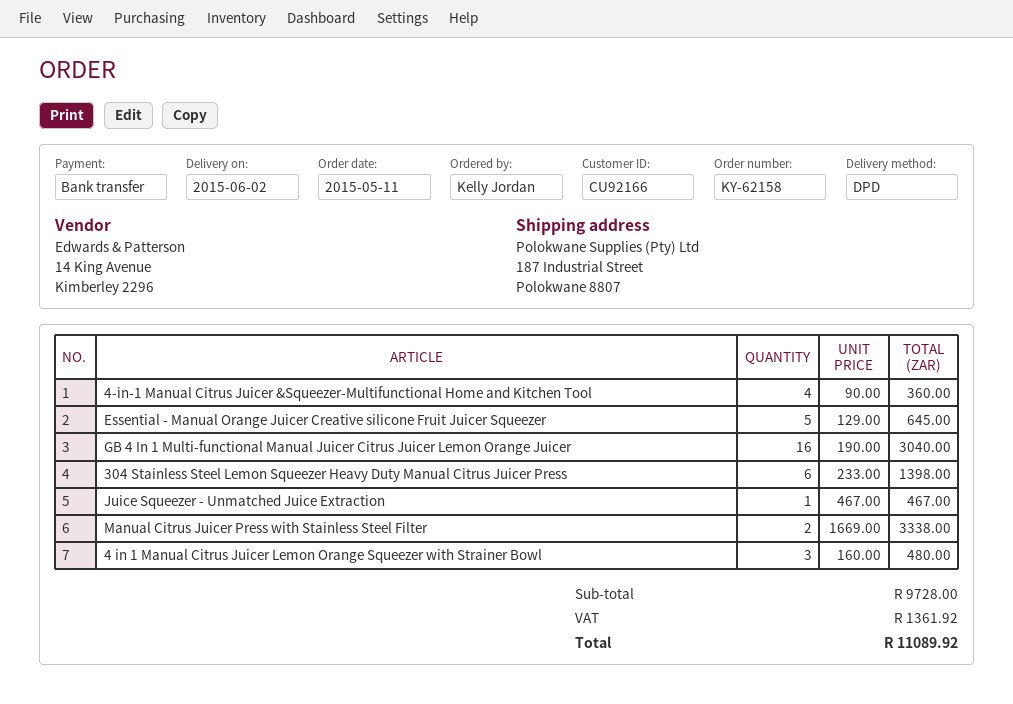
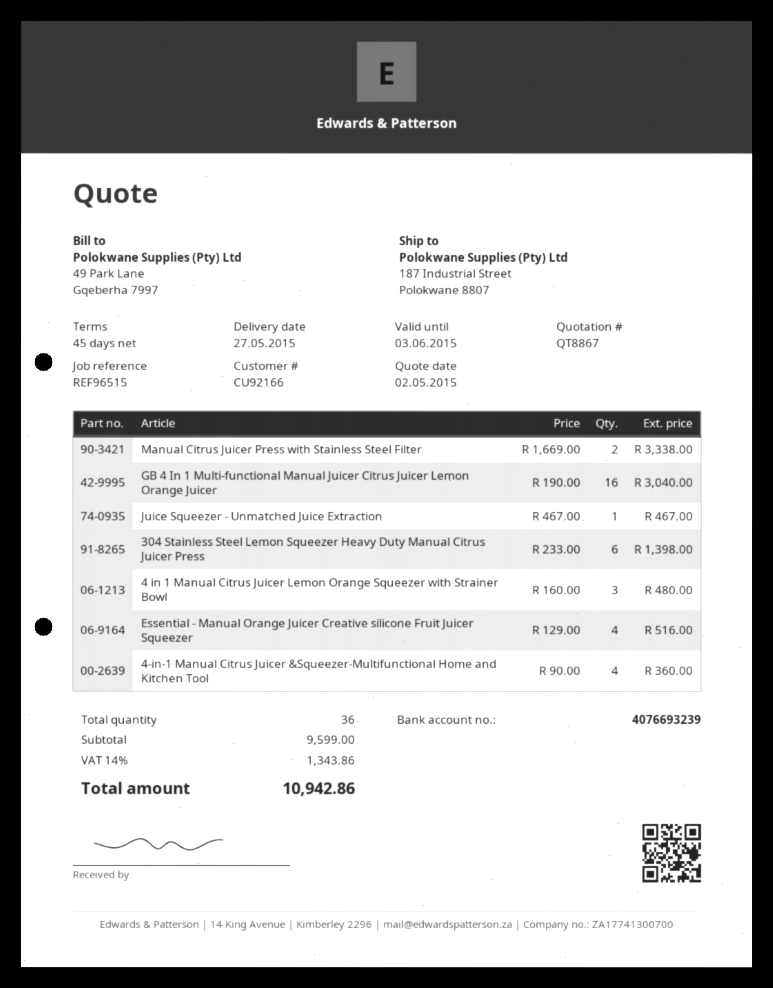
delivery date: 2015-06-02 -> 2015-05-27
Essential - Manual Orange Juicer Creative silicone Fruit Juicer Squeezer: 5 x 129.00 = 645.00 -> 4 x 129.00 = 516.00
subtotal: 9728.00 -> 9599.00
tax: 1361.92 -> 1343.86
total: 11089.92 -> 10942.86

